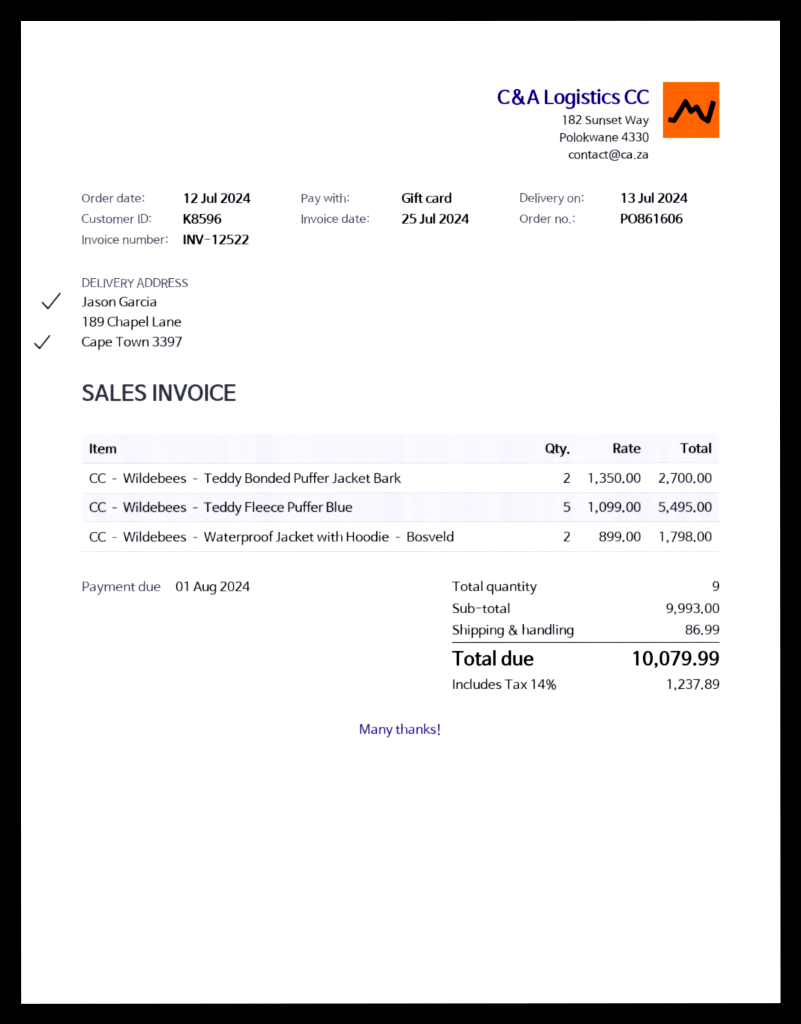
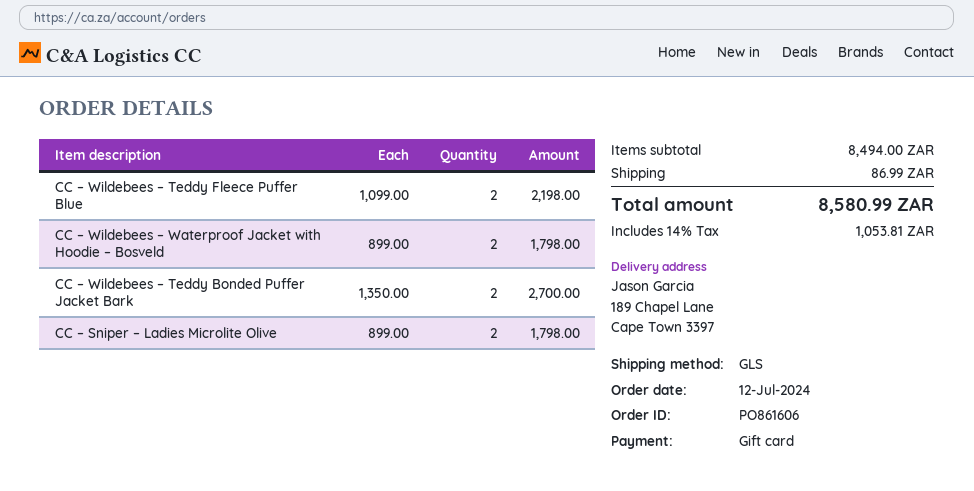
CC – Wildebees – Teddy Fleece Puffer Blue: 5 x 1099.00 = 5495.00 -> 2 x 1099.00 = 2198.00
CC – Sniper – Ladies Microlite Olive: none -> 2 x 899.00 = 1798.00
subtotal: 9993.00 -> 8494.00
tax: 14% = 1237.89 -> 14% = 1053.81
total: 10079.99 -> 8580.99

